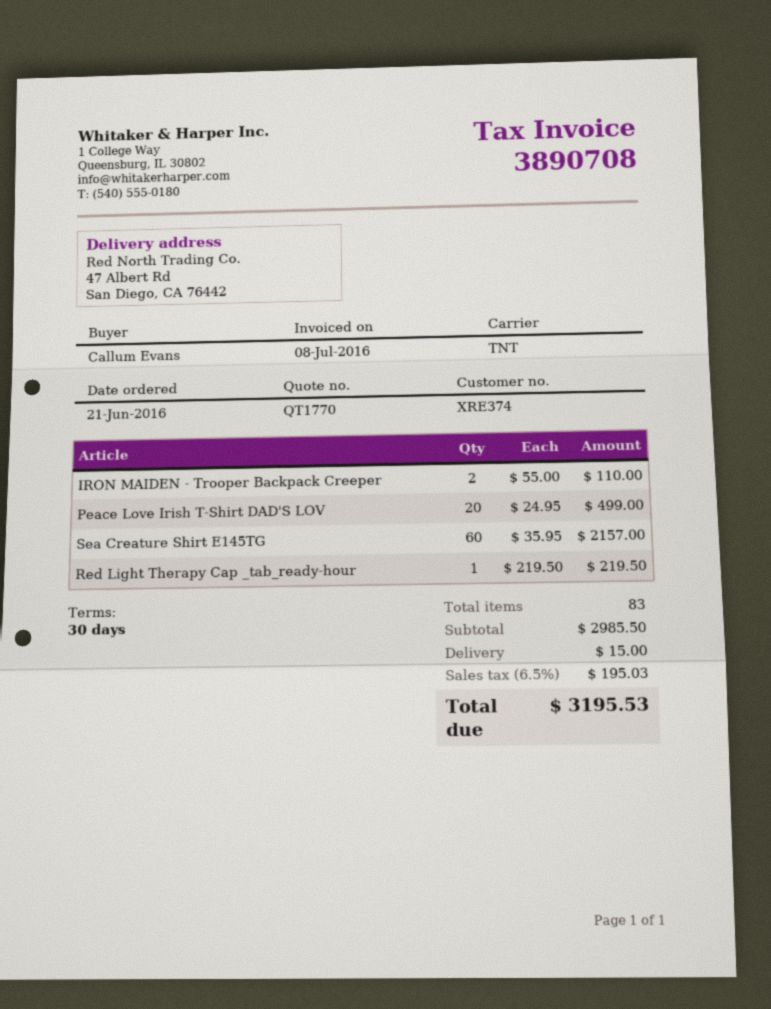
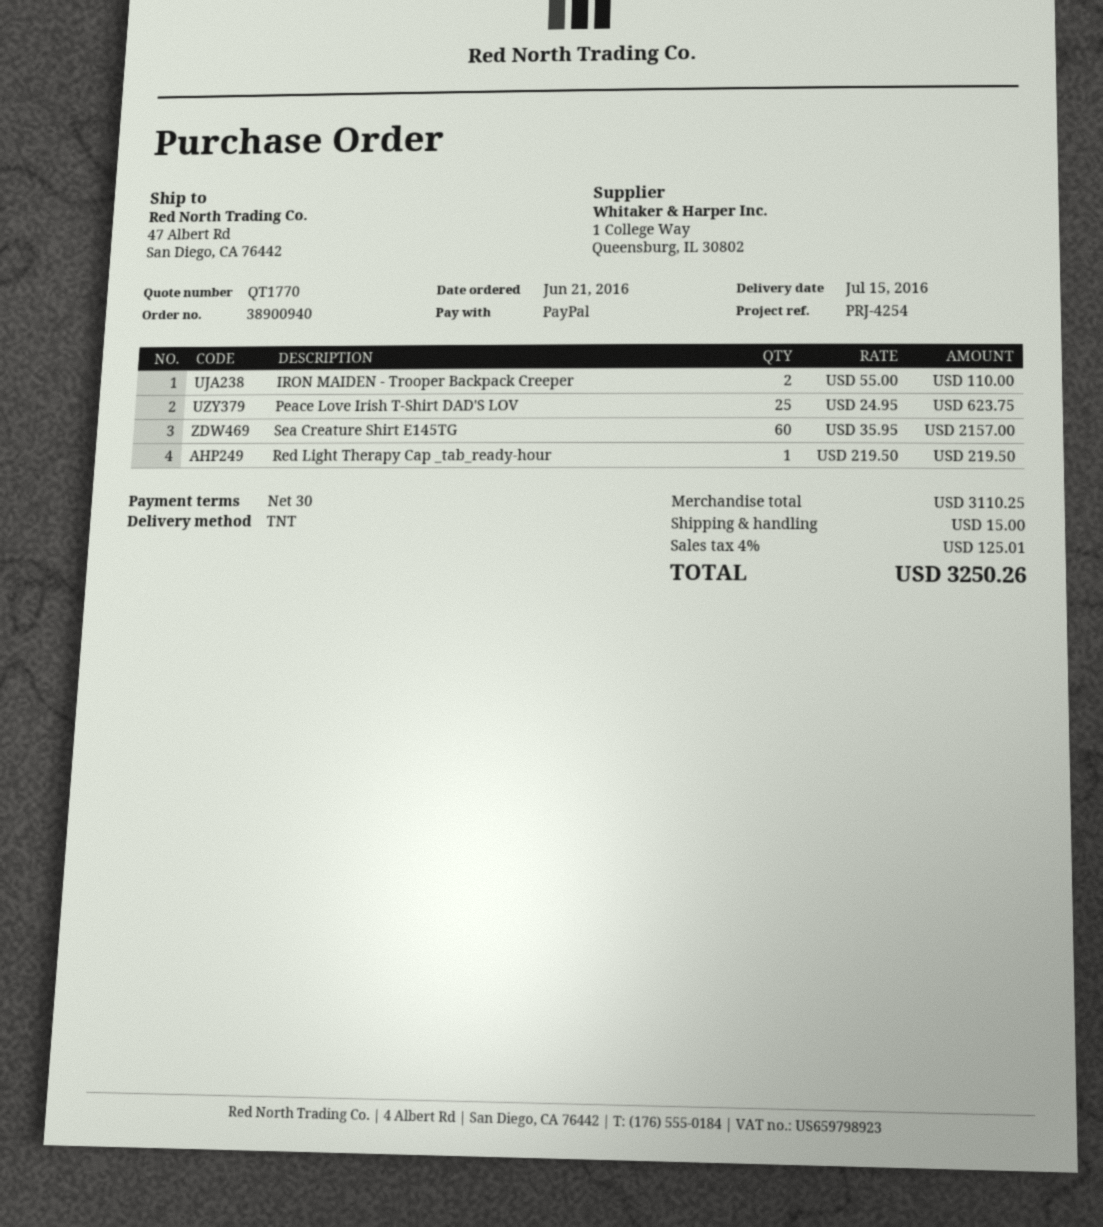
Peace Love Irish T-Shirt DAD'S LOV: 20 x 24.95 = 499.00 -> 25 x 24.95 = 623.75
subtotal: 2985.50 -> 3110.25
tax: 6.5% = 195.03 -> 4% = 125.01
total: 3195.53 -> 3250.26

